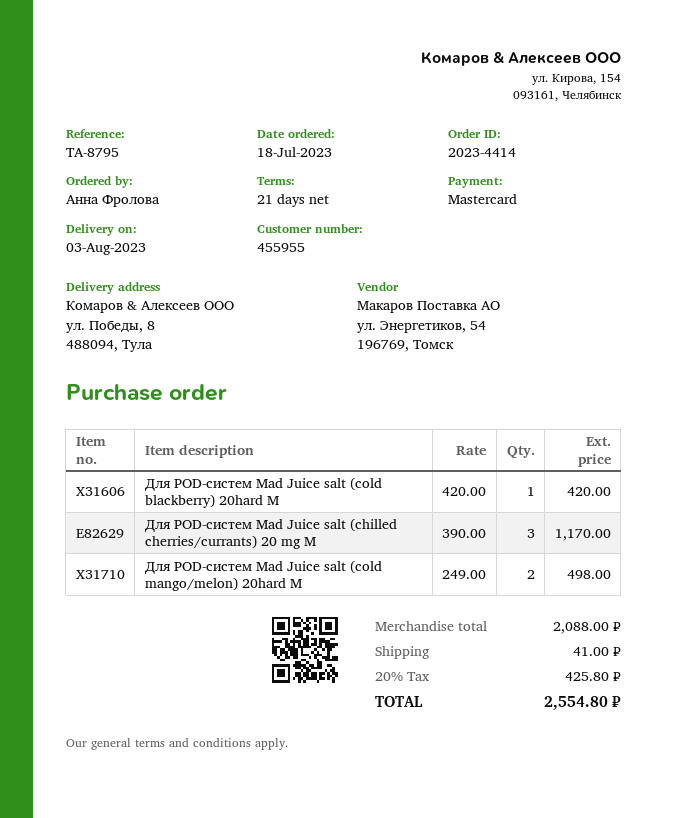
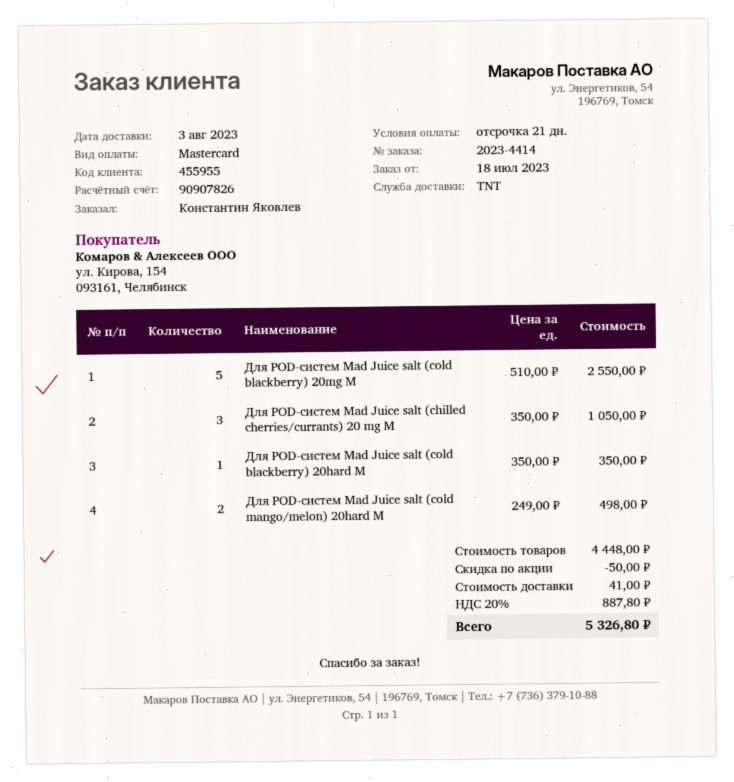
ordered by: Анна Фролова -> Константин Яковлев
Для POD-систем Mad Juice salt (cold blackberry) 20hard M: 1 x 420.00 = 420.00 -> 1 x 350.00 = 350.00
Для POD-систем Mad Juice salt (chilled cherries/currants) 20 mg M: 3 x 390.00 = 1170.00 -> 3 x 350.00 = 1050.00
Для POD-систем Mad Juice salt (cold blackberry) 20mg M: none -> 5 x 510.00 = 2550.00
subtotal: 2088.00 -> 4448.00
discount: none -> 50.00
tax: 20% = 425.80 -> 20% = 887.80
total: 2554.80 -> 5326.80

